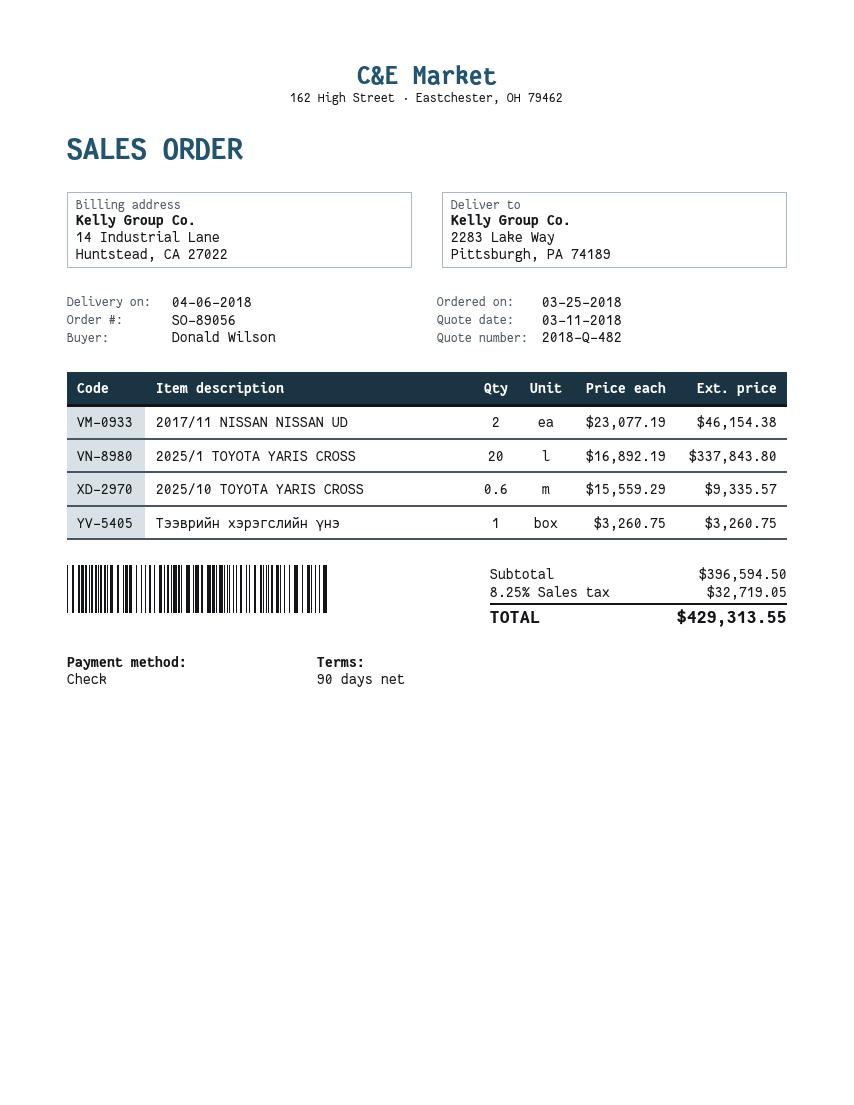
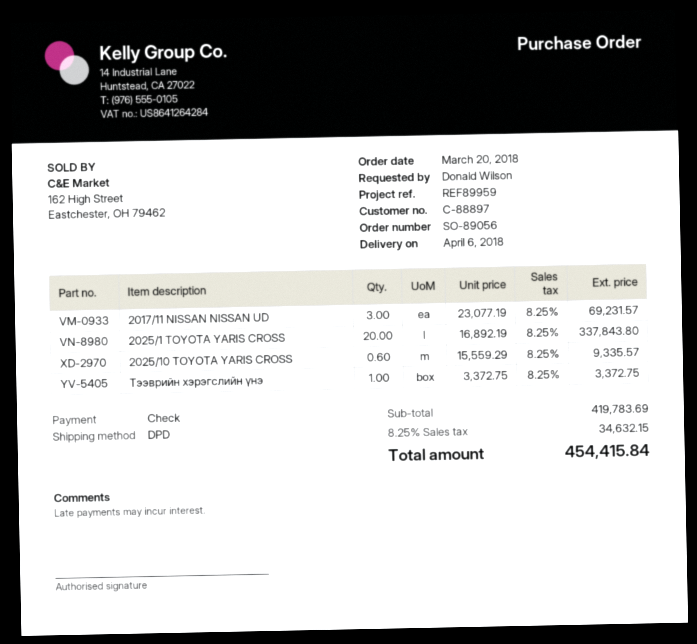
order date: 2018-03-25 -> 2018-03-20
2017/11 NISSAN NISSAN UD: 2 x 23077.19 = 46154.38 -> 3 x 23077.19 = 69231.57
Тээврийн хэрэгслийн үнэ: 1 x 3260.75 = 3260.75 -> 1 x 3372.75 = 3372.75
subtotal: 396594.50 -> 419783.69
tax: 8.25% = 32719.05 -> 8.25% = 34632.15
total: 429313.55 -> 454415.84

